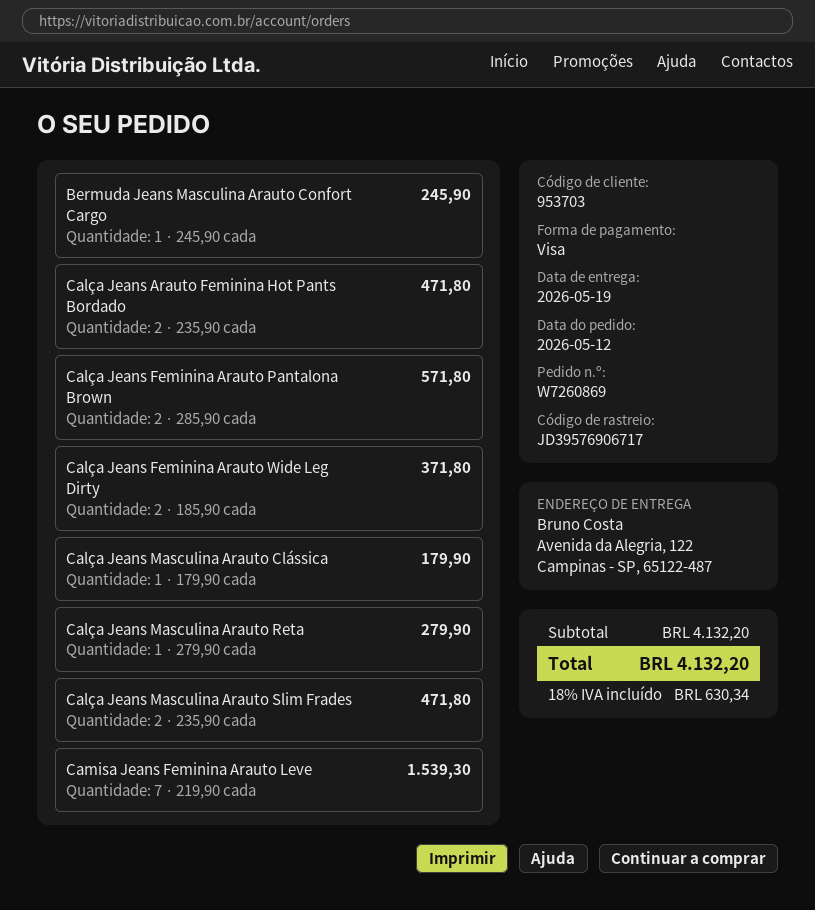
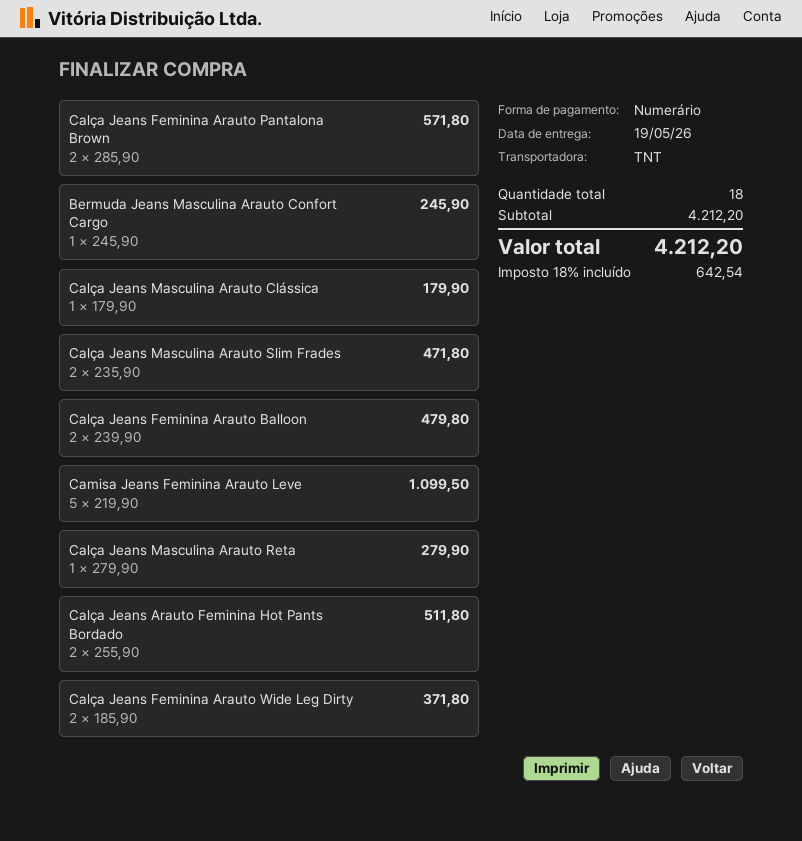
payment method: Visa -> cash
Calça Jeans Arauto Feminina Hot Pants Bordado: 2 x 235.90 = 471.80 -> 2 x 255.90 = 511.80
Camisa Jeans Feminina Arauto Leve: 7 x 219.90 = 1539.30 -> 5 x 219.90 = 1099.50
Calça Jeans Feminina Arauto Balloon: none -> 2 x 239.90 = 479.80
subtotal: 4132.20 -> 4212.20
tax: 18% = 630.34 -> 18% = 642.54
total: 4132.20 -> 4212.20

